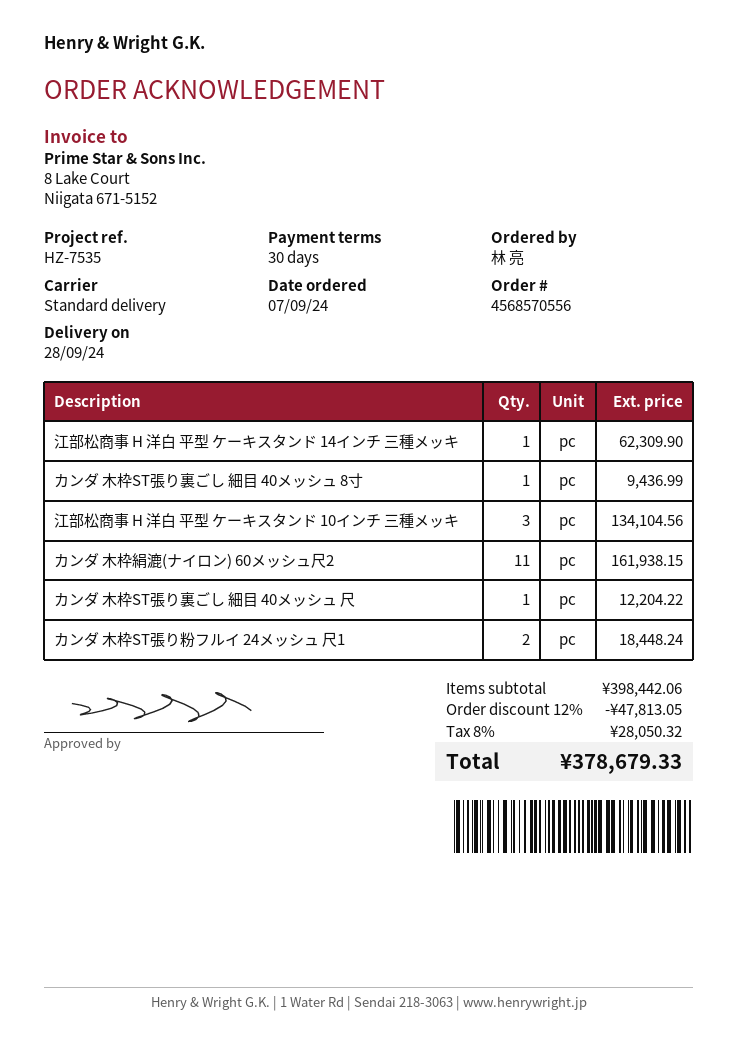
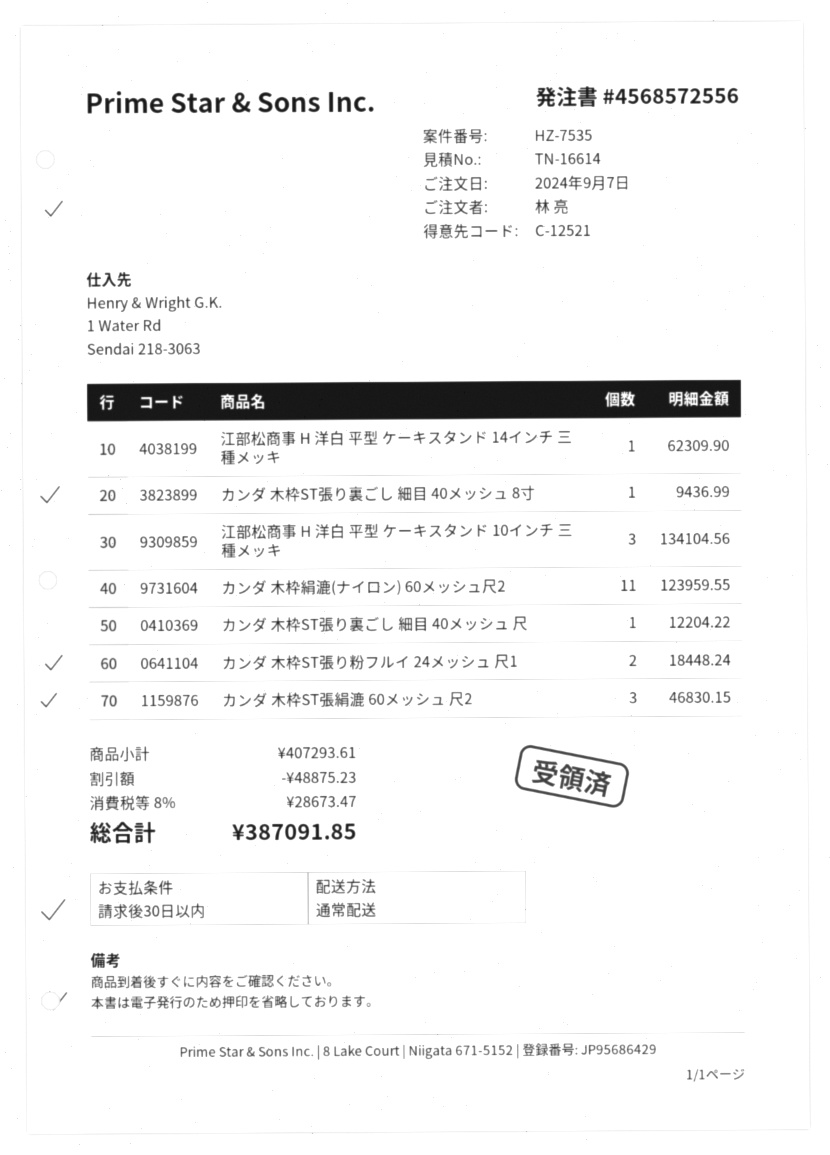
order number: 4568570556 -> 4568572556
カンダ 木枠絹漉(ナイロン) 60メッシュ尺2: 11 for 161938.15 -> 11 for 123959.55
カンダ 木枠ST張絹漉 60メッシュ 尺2: none -> 3 for 46830.15
subtotal: 398442.06 -> 407293.61
discount: 47813.05 -> 48875.23
tax: 8% = 28050.32 -> 8% = 28673.47
total: 378679.33 -> 387091.85

